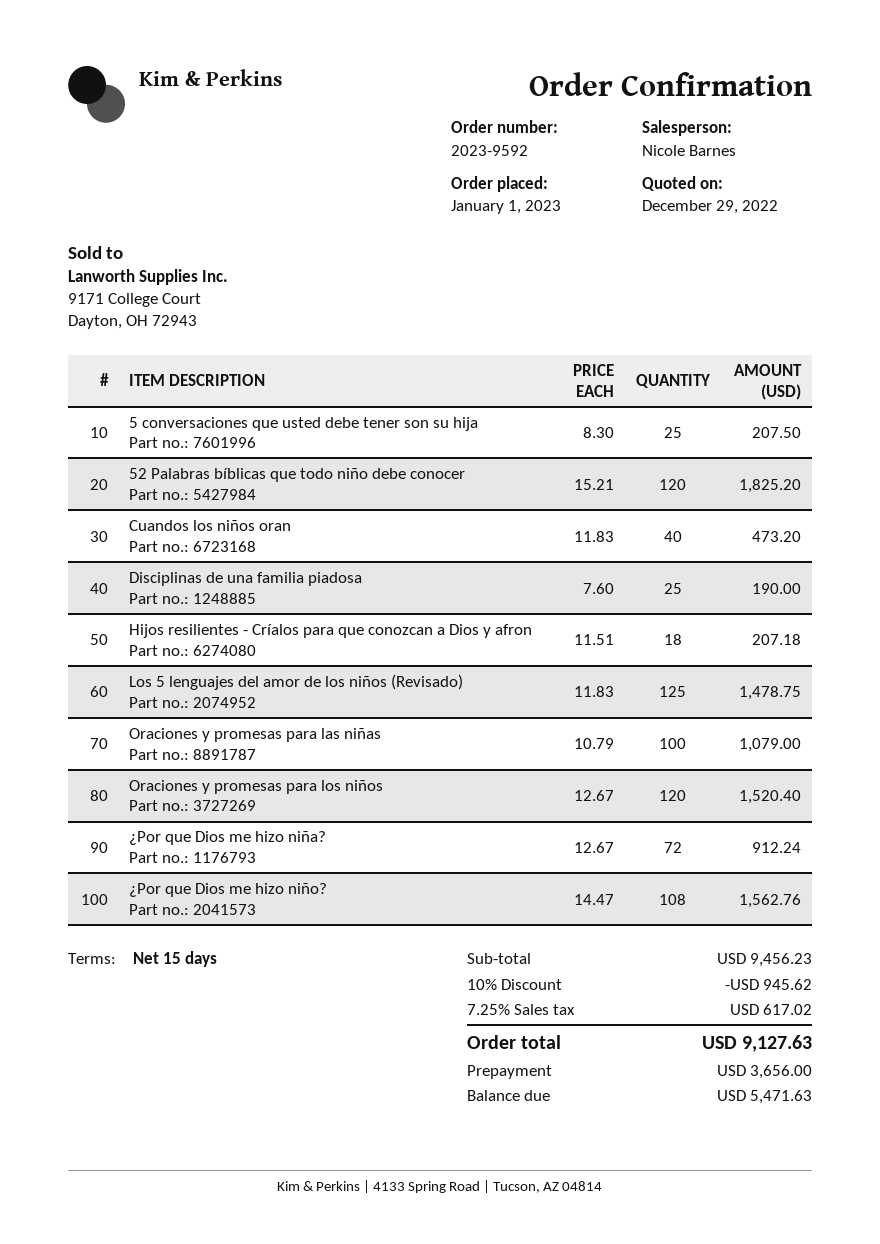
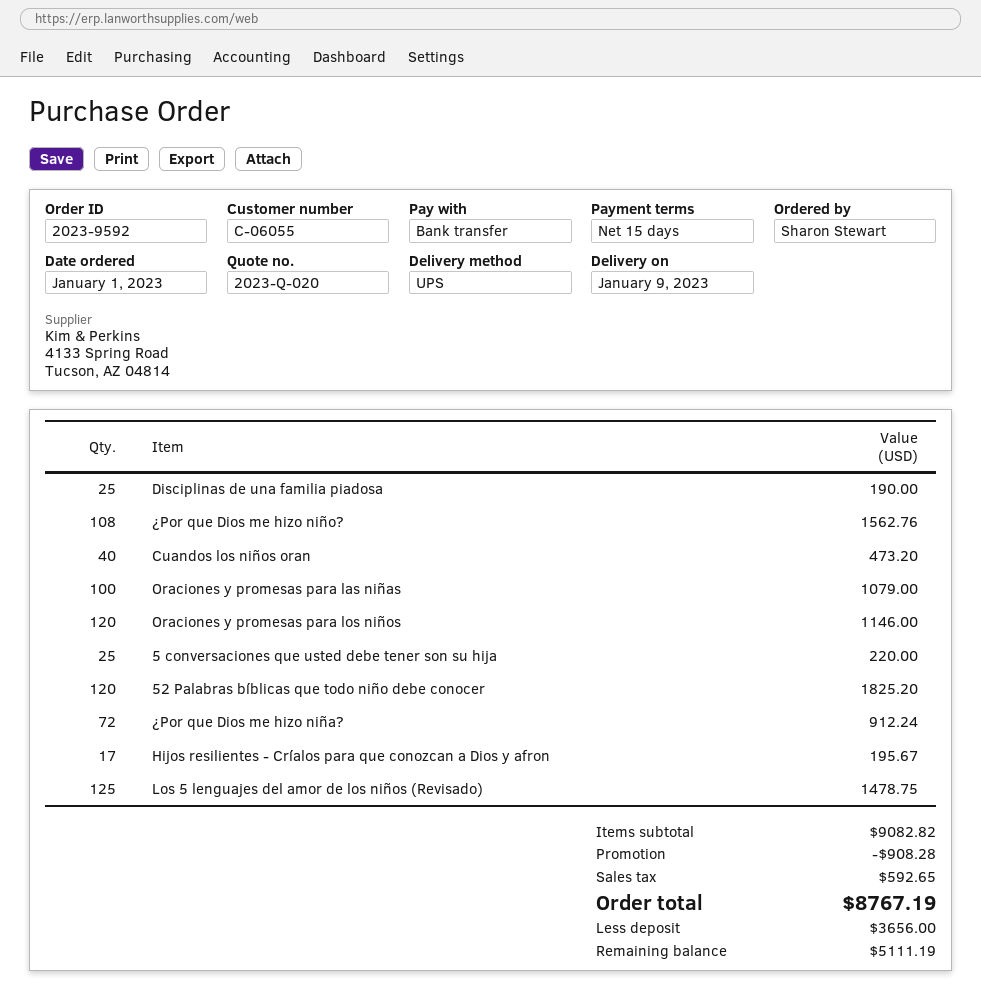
5 conversaciones que usted debe tener son su hija: 25 for 207.50 -> 25 for 220.00
Hijos resilientes - Críalos para que conozcan a Dios y afron: 18 for 207.18 -> 17 for 195.67
Oraciones y promesas para los niños: 120 for 1520.40 -> 120 for 1146.00
subtotal: 9456.23 -> 9082.82
discount: 945.62 -> 908.28
tax: 617.02 -> 592.65
total: 9127.63 -> 8767.19
balance: 5471.63 -> 5111.19

